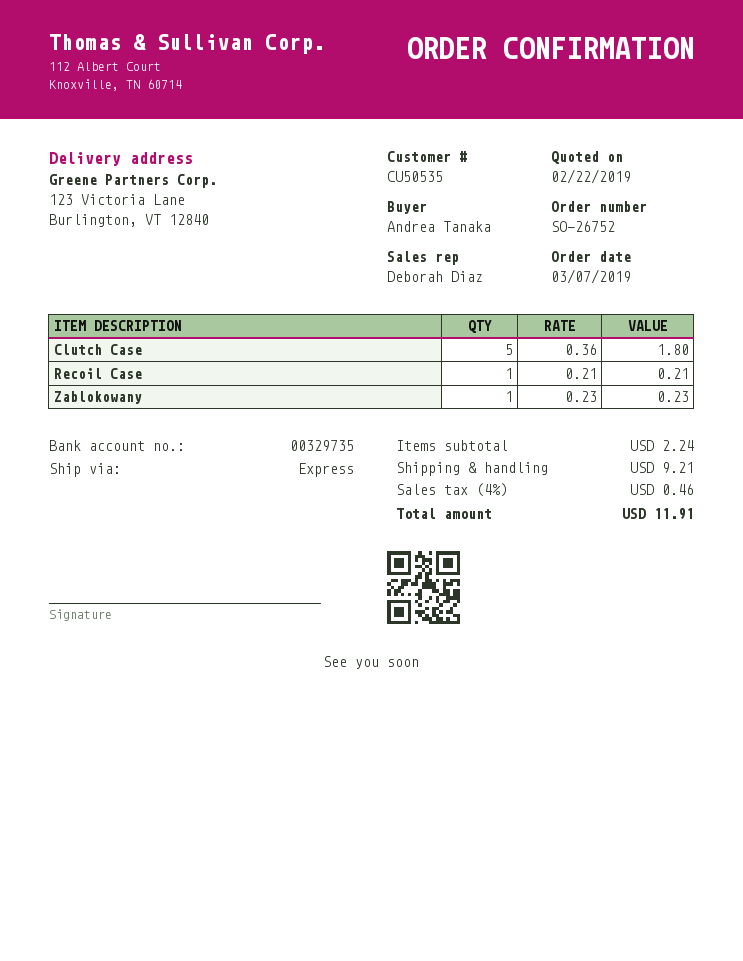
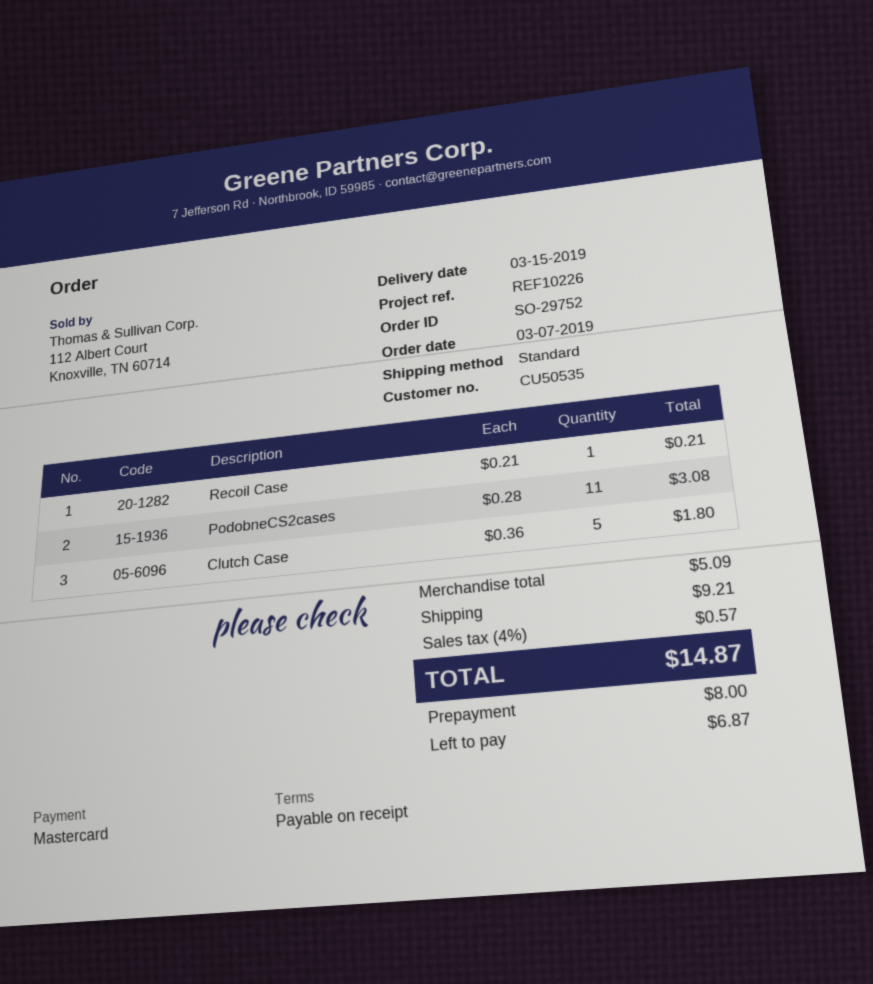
order number: SO-26752 -> SO-29752
shipping method: express -> standard
Zablokowany: 1 x 0.23 = 0.23 -> none
PodobneCS2cases: none -> 11 x 0.28 = 3.08
subtotal: 2.24 -> 5.09
tax: 4% = 0.46 -> 4% = 0.57
total: 11.91 -> 14.87

